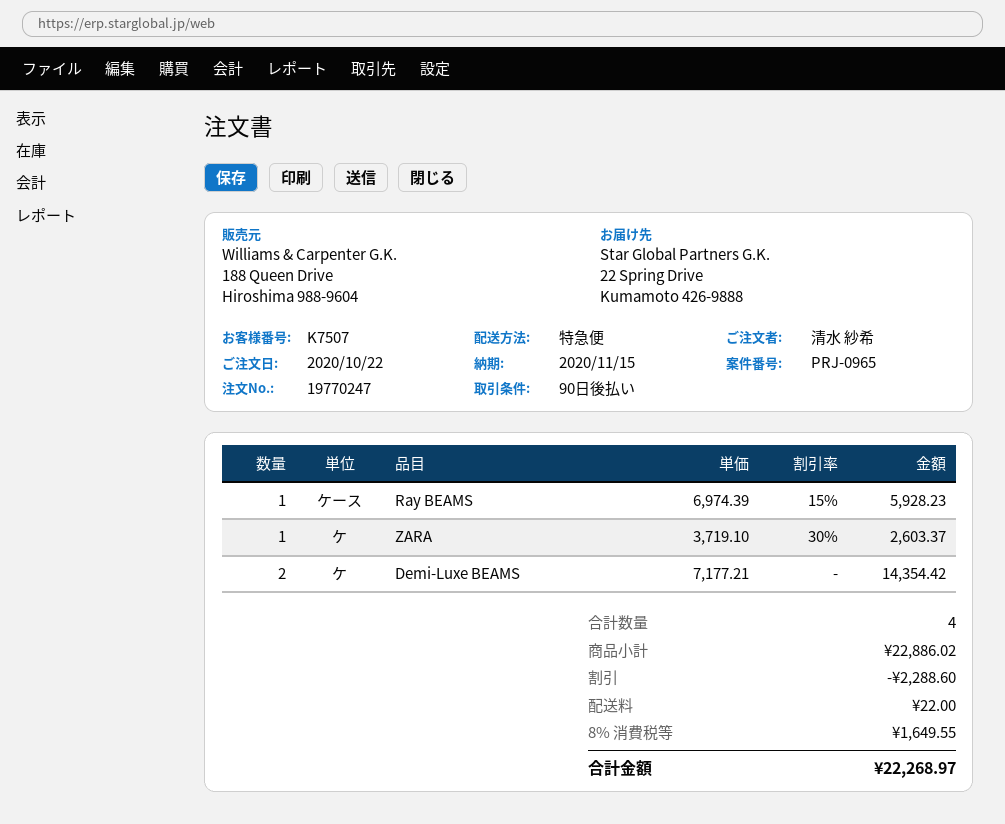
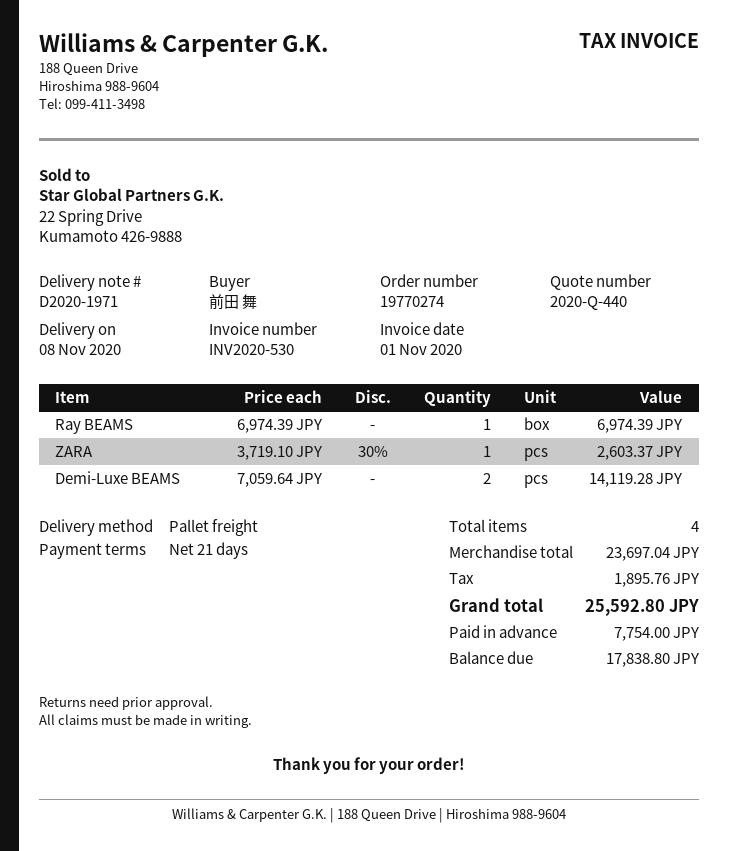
order number: 19770247 -> 19770274
delivery date: 2020-11-15 -> 2020-11-08
payment terms: 90 days -> 21 days
ordered by: 清水 紗希 -> 前田 舞
shipping method: express -> pallet freight
Ray BEAMS: 1 x 6974.39 - 15% = 5928.23 -> 1 x 6974.39 = 6974.39
Demi-Luxe BEAMS: 2 x 7177.21 = 14354.42 -> 2 x 7059.64 = 14119.28
subtotal: 22886.02 -> 23697.04
discount: 2288.60 -> none
shipping: 22.00 -> none
tax: 1649.55 -> 1895.76
total: 22268.97 -> 25592.80

